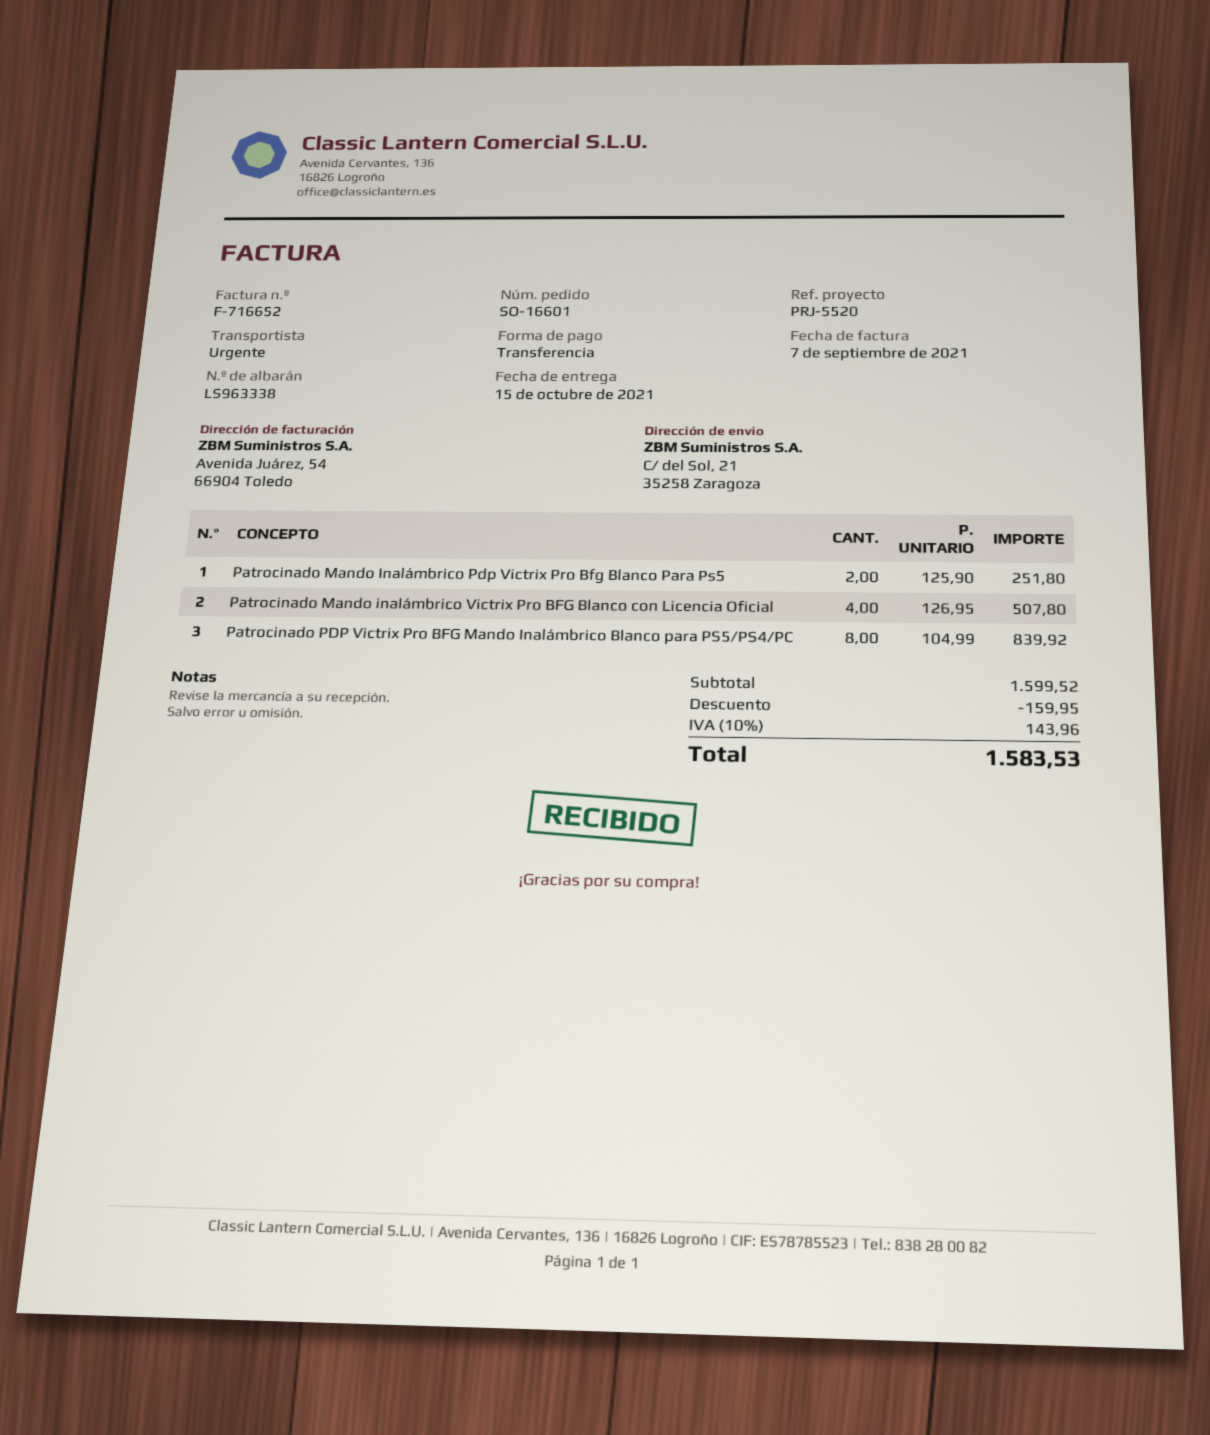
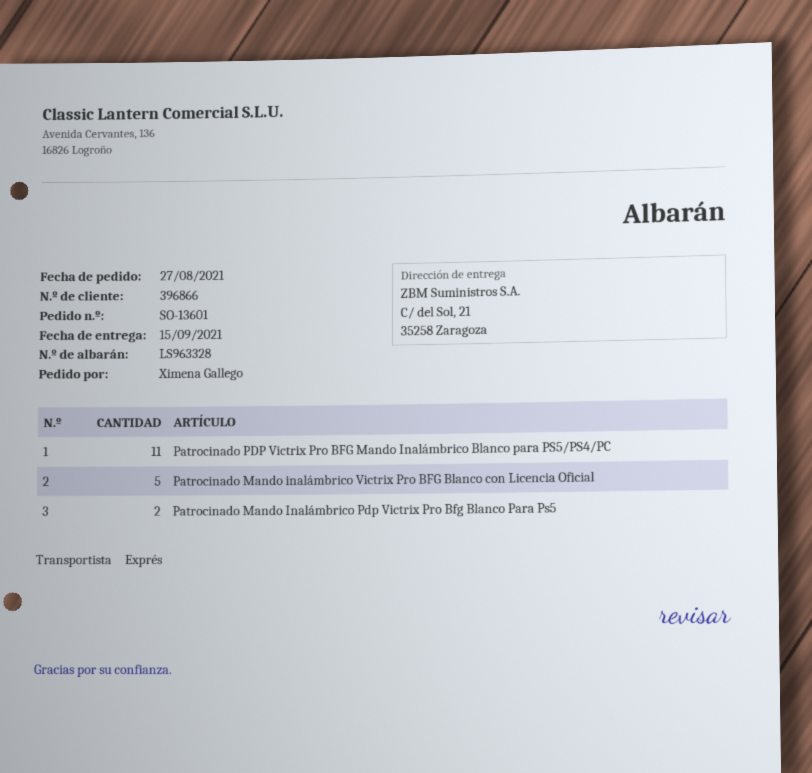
order number: SO-16601 -> SO-13601
delivery note number: LS963338 -> LS963328
delivery date: 2021-10-15 -> 2021-09-15
Patrocinado Mando inalámbrico Victrix Pro BFG Blanco con Licencia Oficial: 4 -> 5
Patrocinado PDP Victrix Pro BFG Mando Inalámbrico Blanco para PS5/PS4/PC: 8 -> 11

